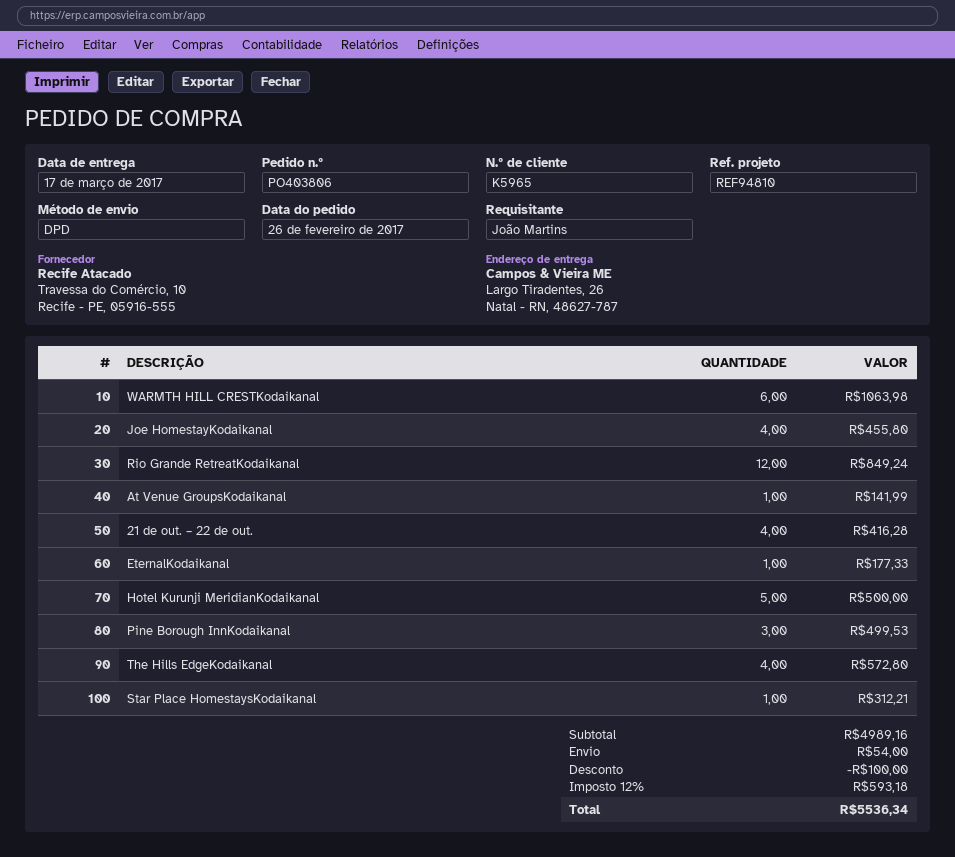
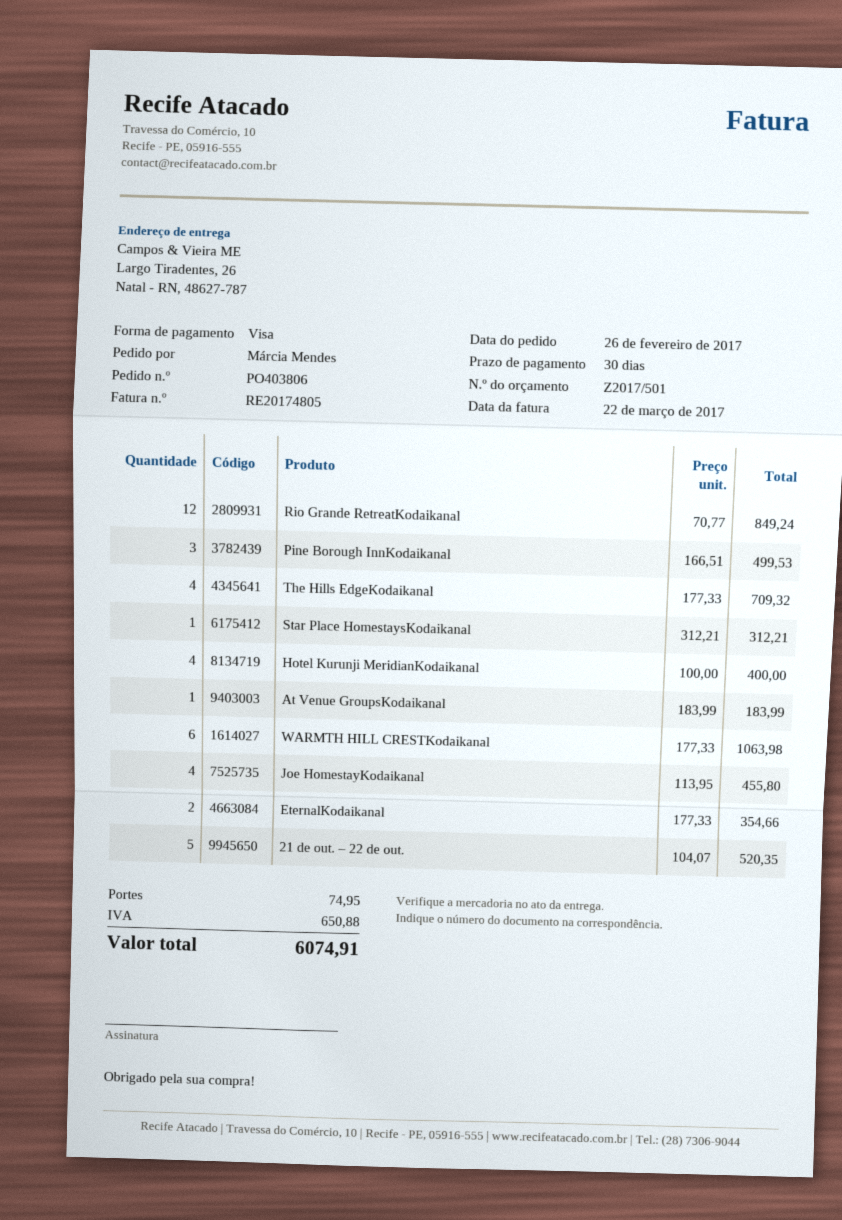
ordered by: João Martins -> Márcia Mendes
At Venue GroupsKodaikanal: 1 for 141.99 -> 1 for 183.99
21 de out. – 22 de out.: 4 for 416.28 -> 5 for 520.35
EternalKodaikanal: 1 for 177.33 -> 2 for 354.66
Hotel Kurunji MeridianKodaikanal: 5 for 500.00 -> 4 for 400.00
The Hills EdgeKodaikanal: 4 for 572.80 -> 4 for 709.32
discount: 100.00 -> none
shipping: 54.00 -> 74.95
tax: 593.18 -> 650.88
total: 5536.34 -> 6074.91

